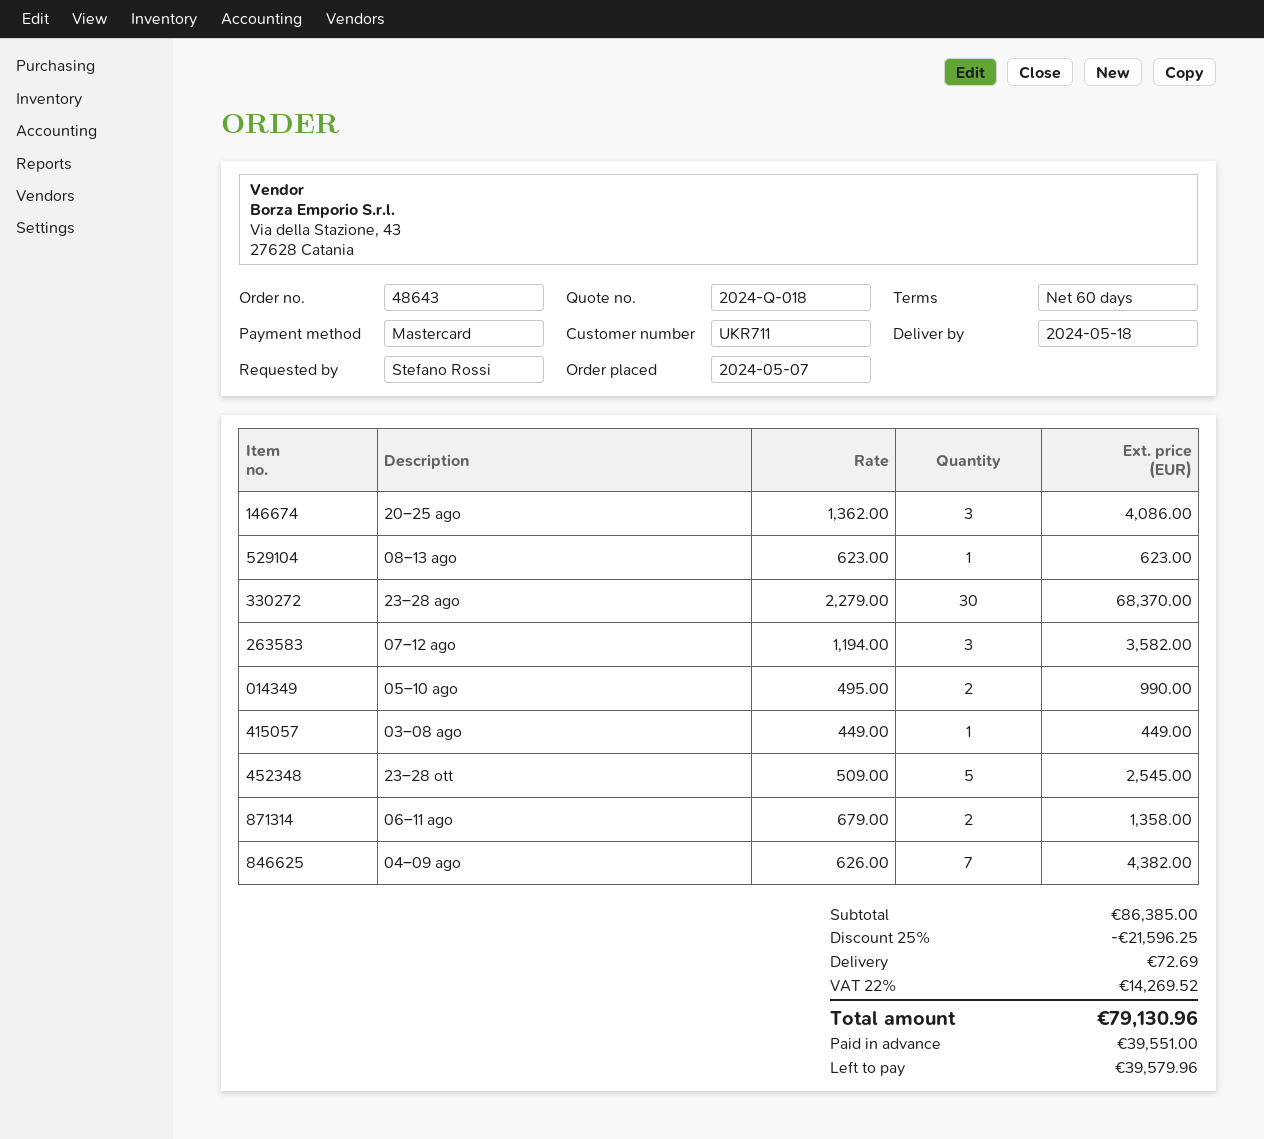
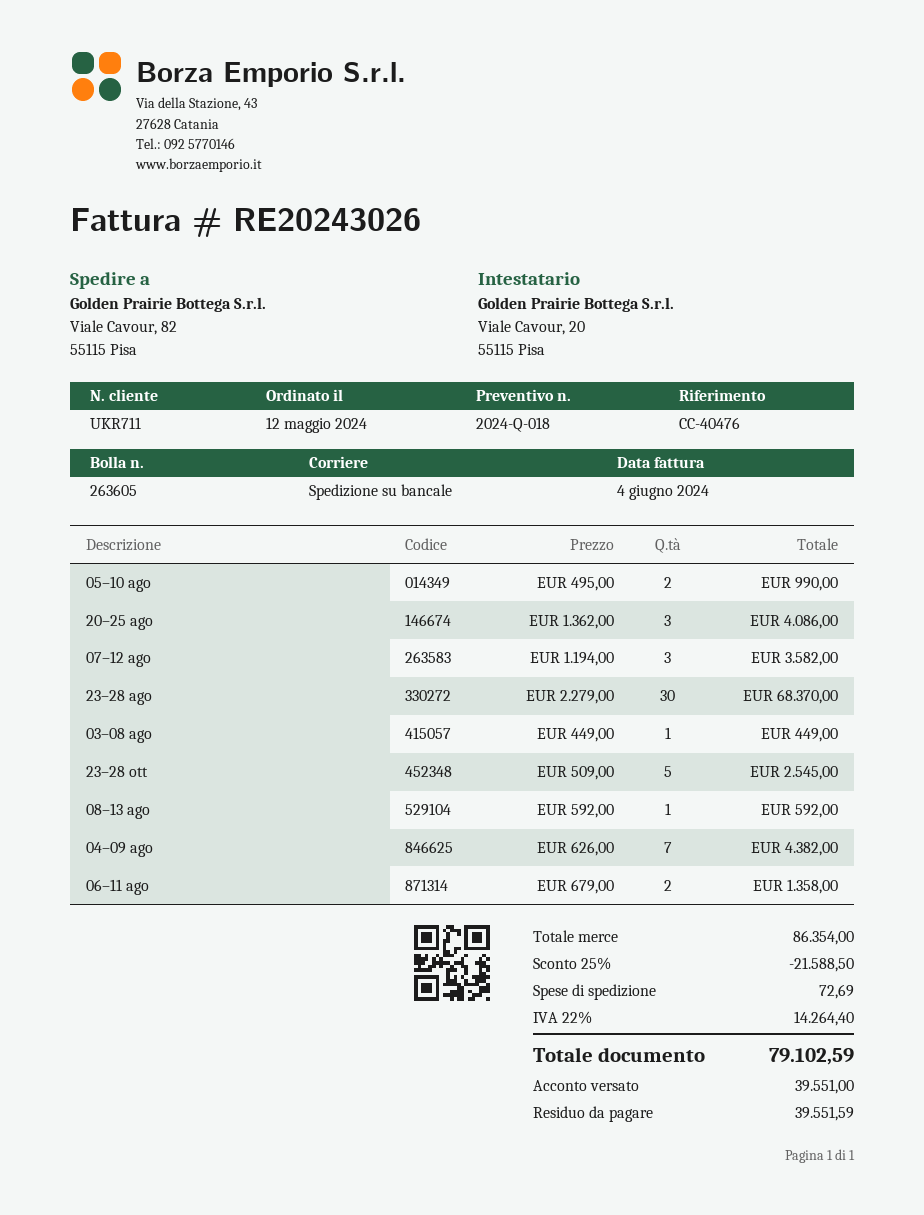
order date: 2024-05-07 -> 2024-05-12
08–13 ago: 1 x 623.00 = 623.00 -> 1 x 592.00 = 592.00
subtotal: 86385.00 -> 86354.00
discount: 25% = 21596.25 -> 25% = 21588.50
tax: 22% = 14269.52 -> 22% = 14264.40
total: 79130.96 -> 79102.59
balance: 39579.96 -> 39551.59

